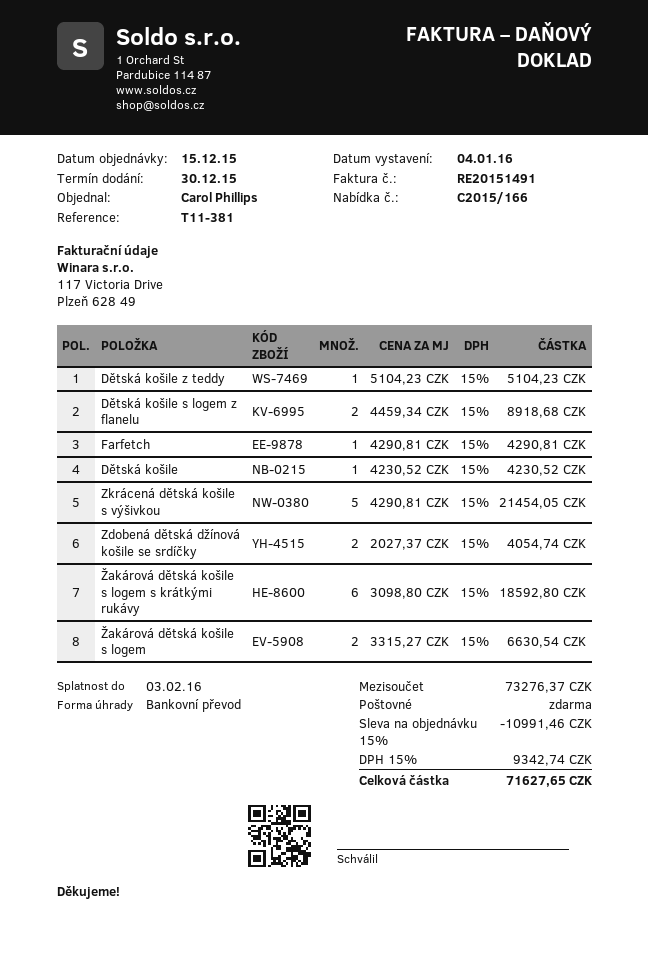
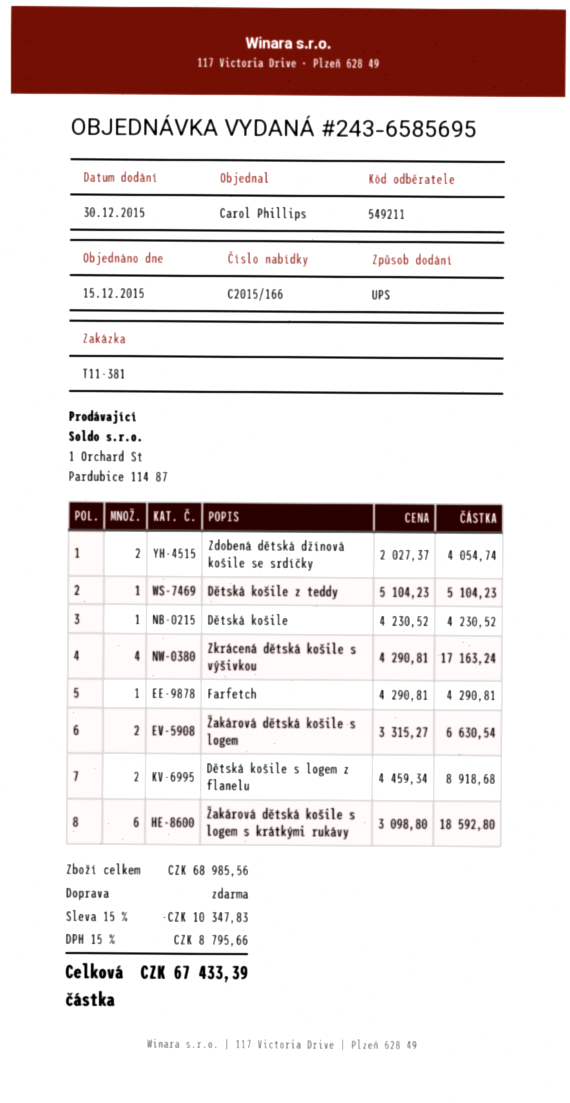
Zkrácená dětská košile s výšivkou: 5 x 4290.81 = 21454.05 -> 4 x 4290.81 = 17163.24
subtotal: 73276.37 -> 68985.56
discount: 15% = 10991.46 -> 15% = 10347.83
tax: 15% = 9342.74 -> 15% = 8795.66
total: 71627.65 -> 67433.39

